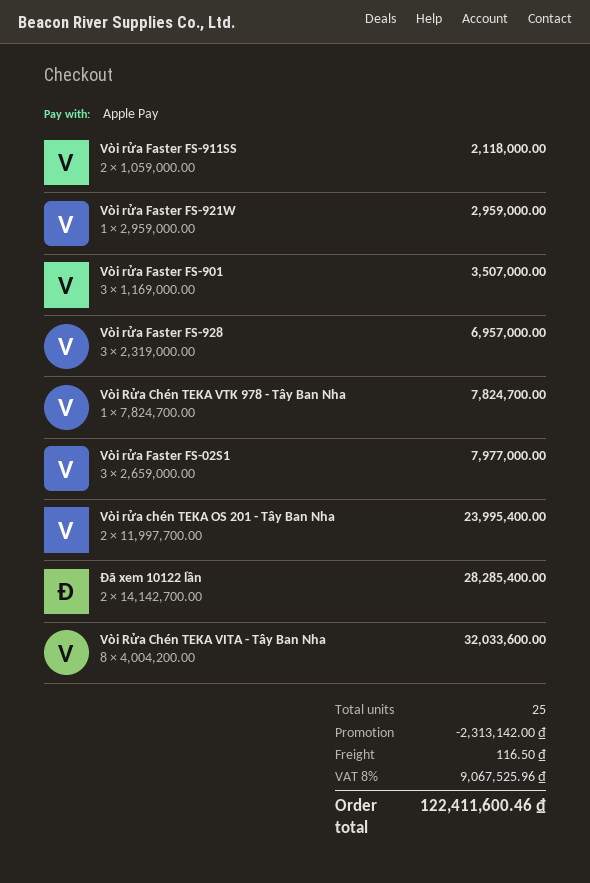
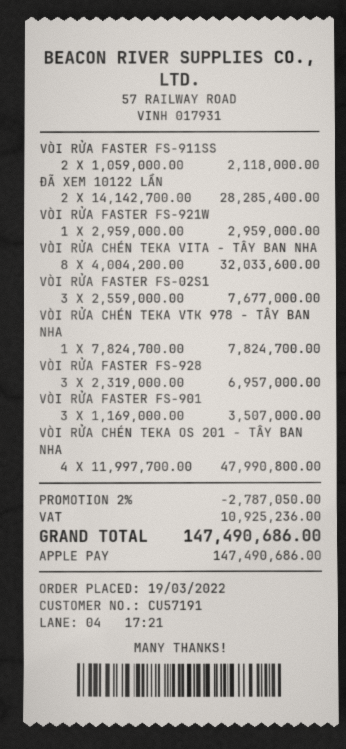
Vòi rửa Faster FS-02S1: 3 x 2659000.00 = 7977000.00 -> 3 x 2559000.00 = 7677000.00
Vòi rửa chén TEKA OS 201 - Tây Ban Nha: 2 x 11997700.00 = 23995400.00 -> 4 x 11997700.00 = 47990800.00
discount: 2313142.00 -> 2787050.00
shipping: 116.50 -> none
tax: 9067525.96 -> 10925236.00
total: 122411600.46 -> 147490686.00

